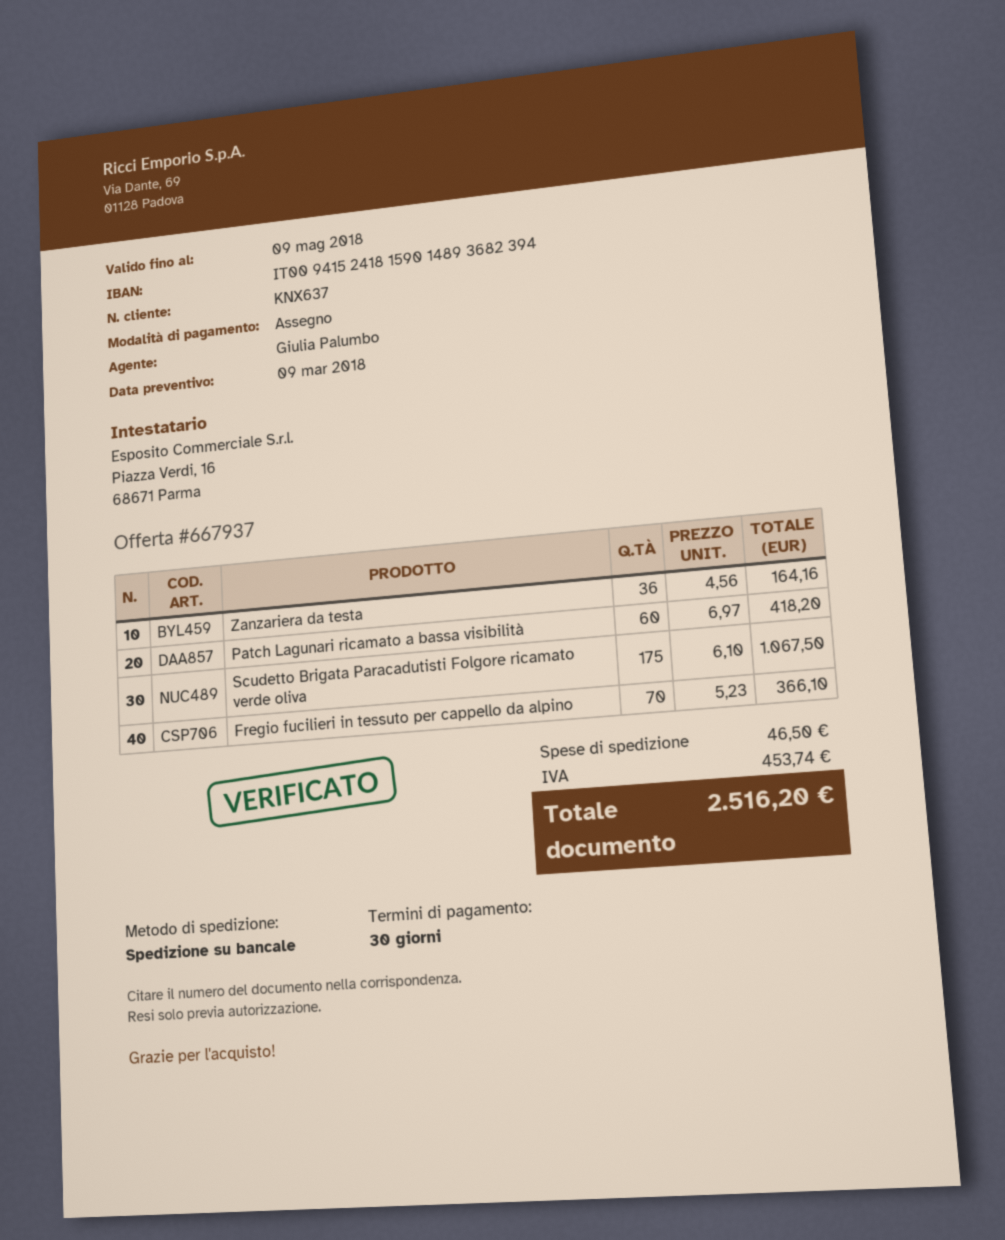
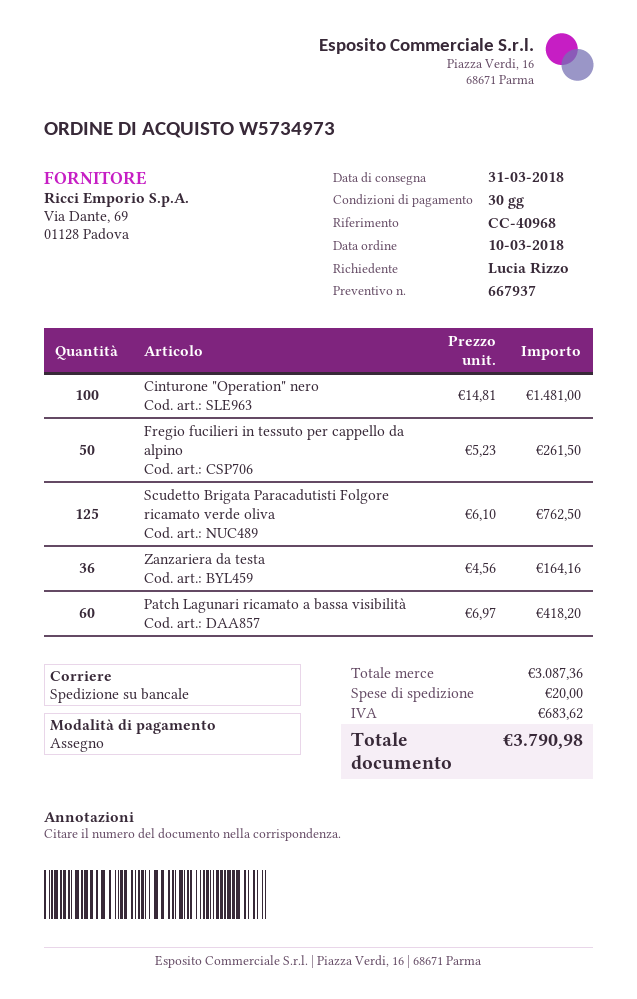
Scudetto Brigata Paracadutisti Folgore ricamato verde oliva: 175 x 6.10 = 1067.50 -> 125 x 6.10 = 762.50
Fregio fucilieri in tessuto per cappello da alpino: 70 x 5.23 = 366.10 -> 50 x 5.23 = 261.50
Cinturone "Operation" nero: none -> 100 x 14.81 = 1481.00
shipping: 46.50 -> 20.00
tax: 453.74 -> 683.62
total: 2516.20 -> 3790.98

